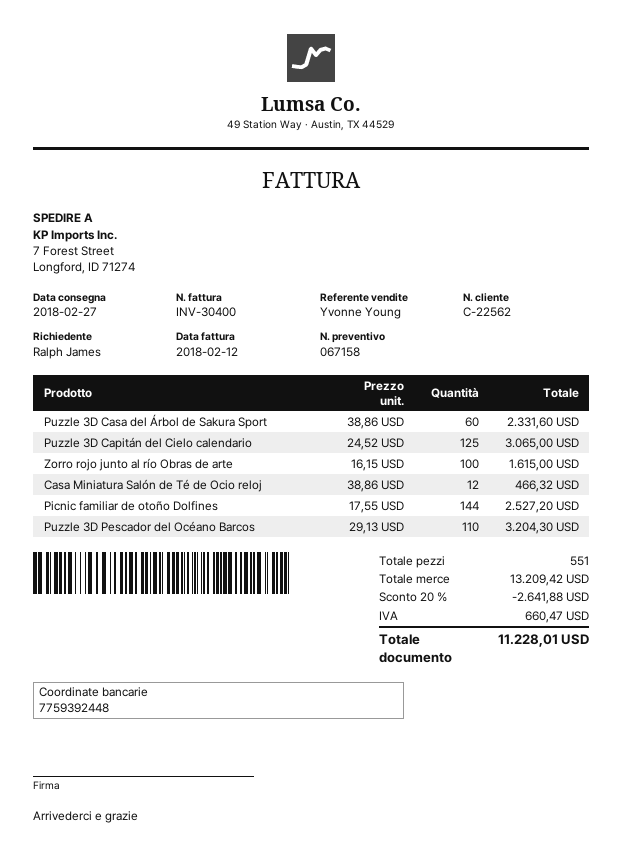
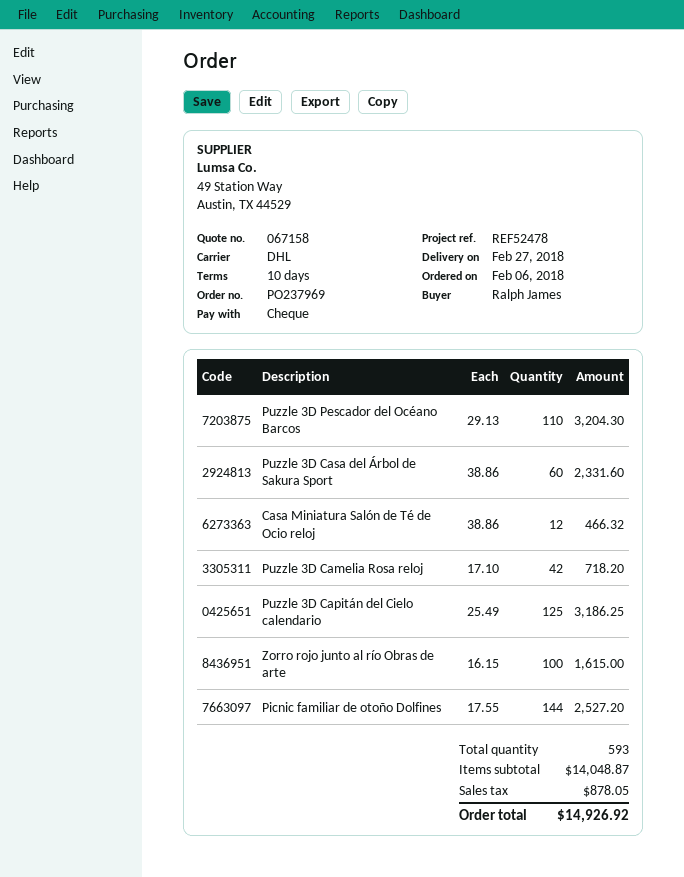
Puzzle 3D Capitán del Cielo calendario: 125 x 24.52 = 3065.00 -> 125 x 25.49 = 3186.25
Puzzle 3D Camelia Rosa reloj: none -> 42 x 17.10 = 718.20
total quantity: 551 -> 593
subtotal: 13209.42 -> 14048.87
discount: 20% = 2641.88 -> none
tax: 660.47 -> 878.05
total: 11228.01 -> 14926.92

